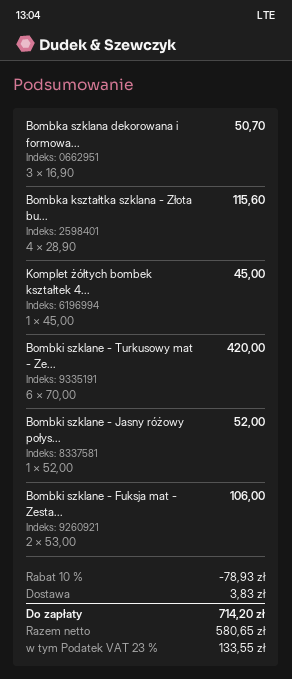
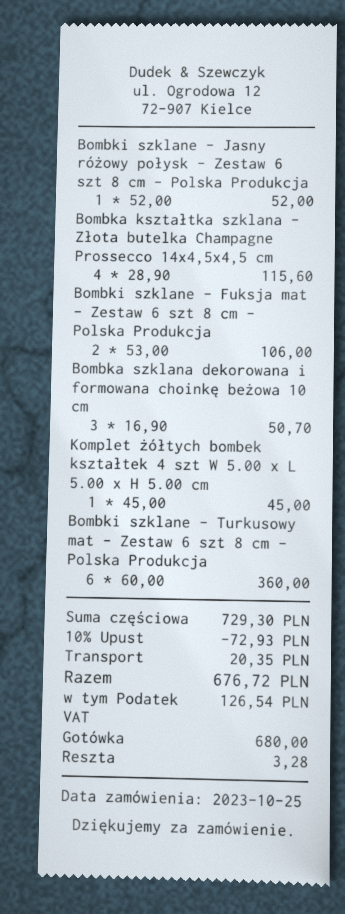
Bombki szklane - Turkusowy mat - Ze...: 6 x 70.00 = 420.00 -> 6 x 60.00 = 360.00
discount: 10% = 78.93 -> 10% = 72.93
shipping: 3.83 -> 20.35
tax: 133.55 -> 126.54
total: 714.20 -> 676.72

